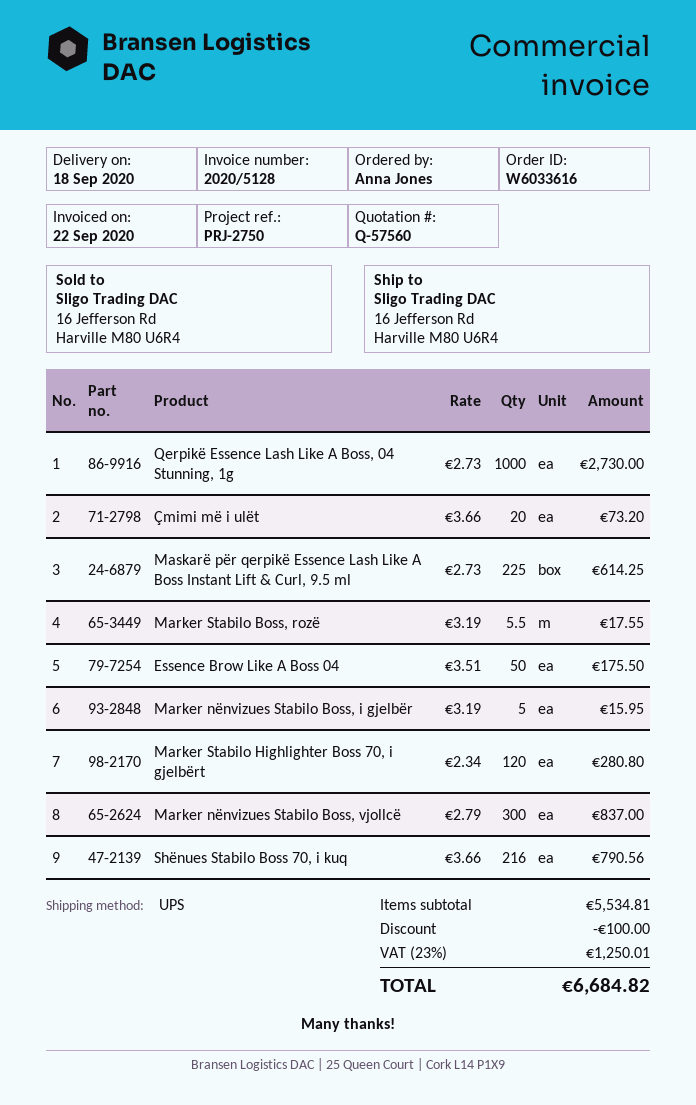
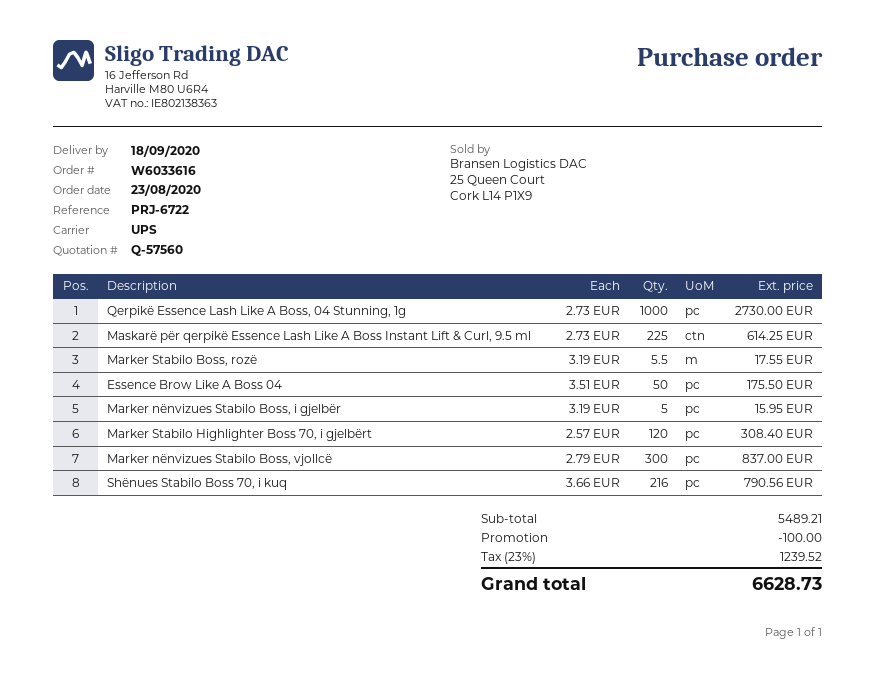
reference: PRJ-2750 -> PRJ-6722
Çmimi më i ulët: 20 x 3.66 = 73.20 -> none
Marker Stabilo Highlighter Boss 70, i gjelbërt: 120 x 2.34 = 280.80 -> 120 x 2.57 = 308.40
subtotal: 5534.81 -> 5489.21
tax: 23% = 1250.01 -> 23% = 1239.52
total: 6684.82 -> 6628.73

